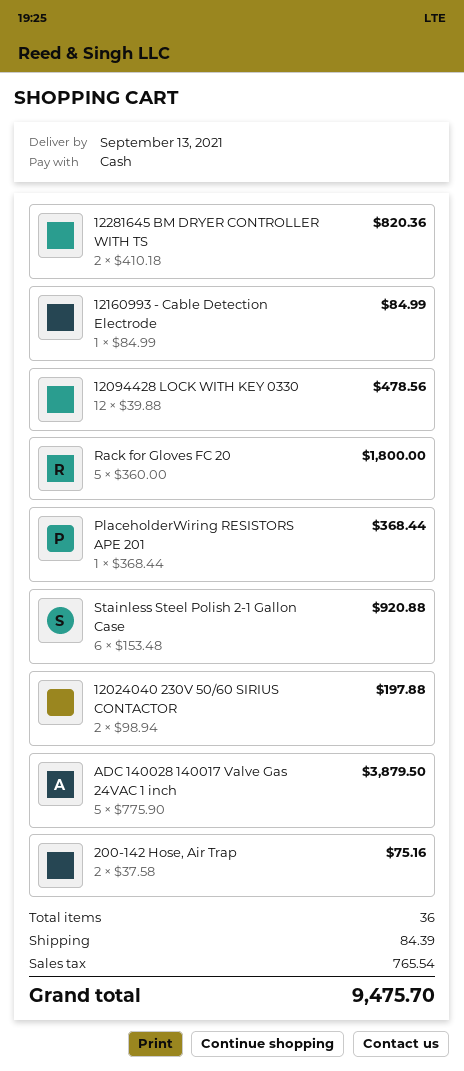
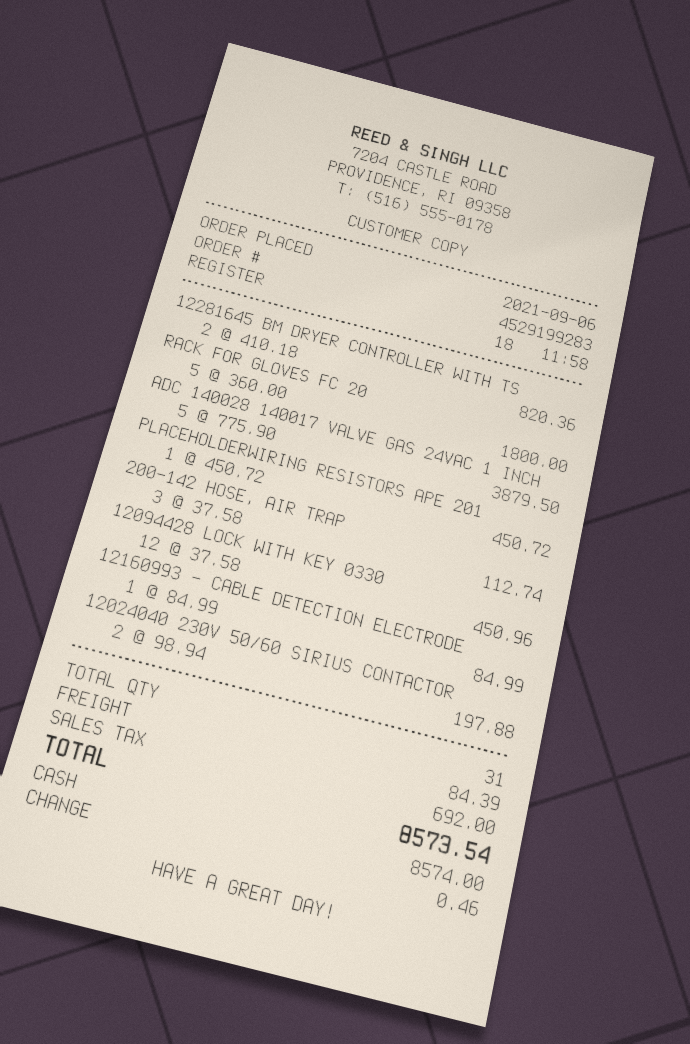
12094428 LOCK WITH KEY 0330: 12 x 39.88 = 478.56 -> 12 x 37.58 = 450.96
PlaceholderWiring RESISTORS APE 201: 1 x 368.44 = 368.44 -> 1 x 450.72 = 450.72
Stainless Steel Polish 2-1 Gallon Case: 6 x 153.48 = 920.88 -> none
200-142 Hose, Air Trap: 2 x 37.58 = 75.16 -> 3 x 37.58 = 112.74
total quantity: 36 -> 31
tax: 765.54 -> 692.00
total: 9475.70 -> 8573.54

